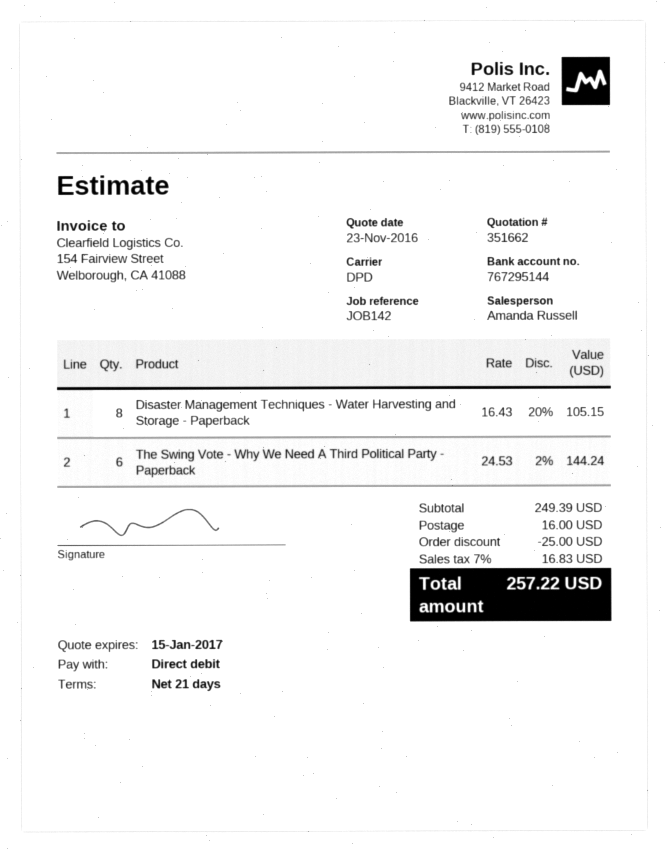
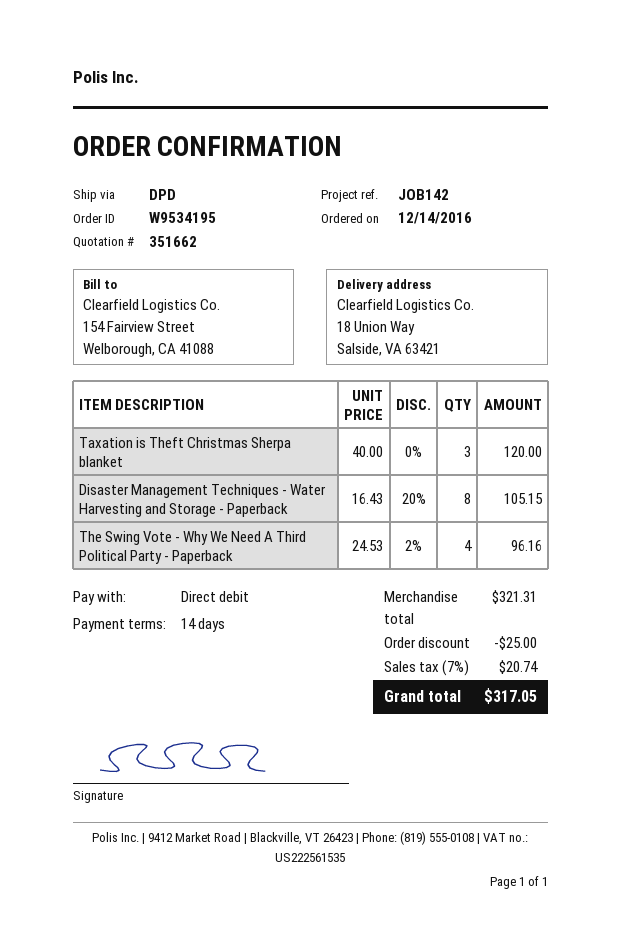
payment terms: 21 days -> 14 days
The Swing Vote - Why We Need A Third Political Party - Paperback: 6 x 24.53 - 2% = 144.24 -> 4 x 24.53 - 2% = 96.16
Taxation is Theft Christmas Sherpa blanket: none -> 3 x 40.00 = 120.00
subtotal: 249.39 -> 321.31
shipping: 16.00 -> none
tax: 7% = 16.83 -> 7% = 20.74
total: 257.22 -> 317.05

